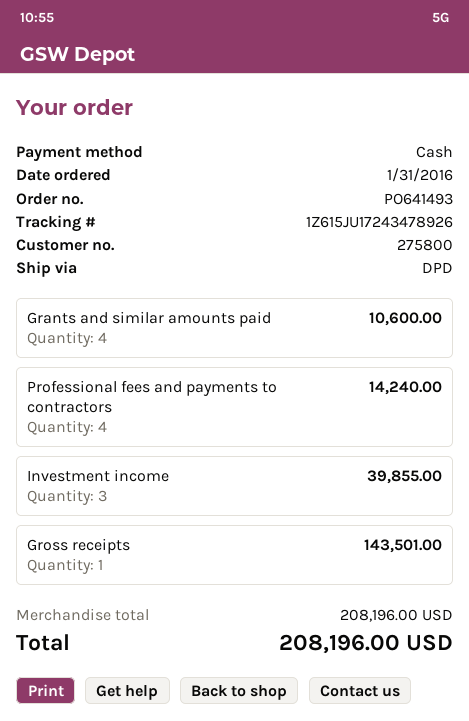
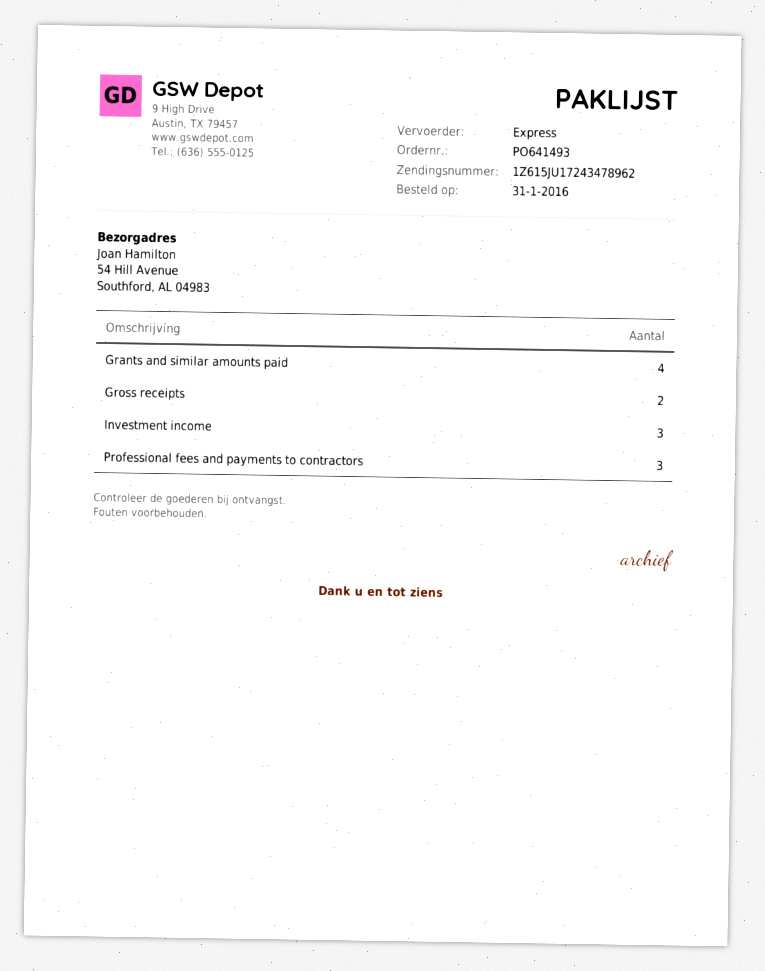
shipping method: DPD -> express
tracking number: 1Z615JU17243478926 -> 1Z615JU17243478962
Professional fees and payments to contractors: 4 -> 3
Gross receipts: 1 -> 2

